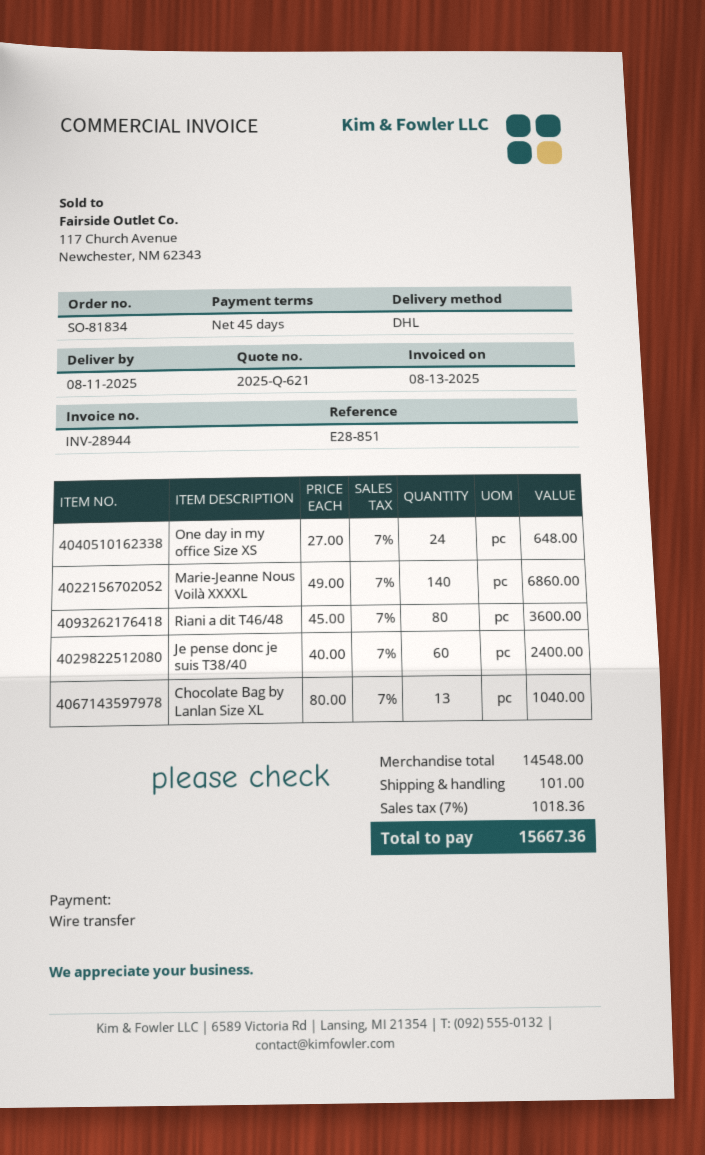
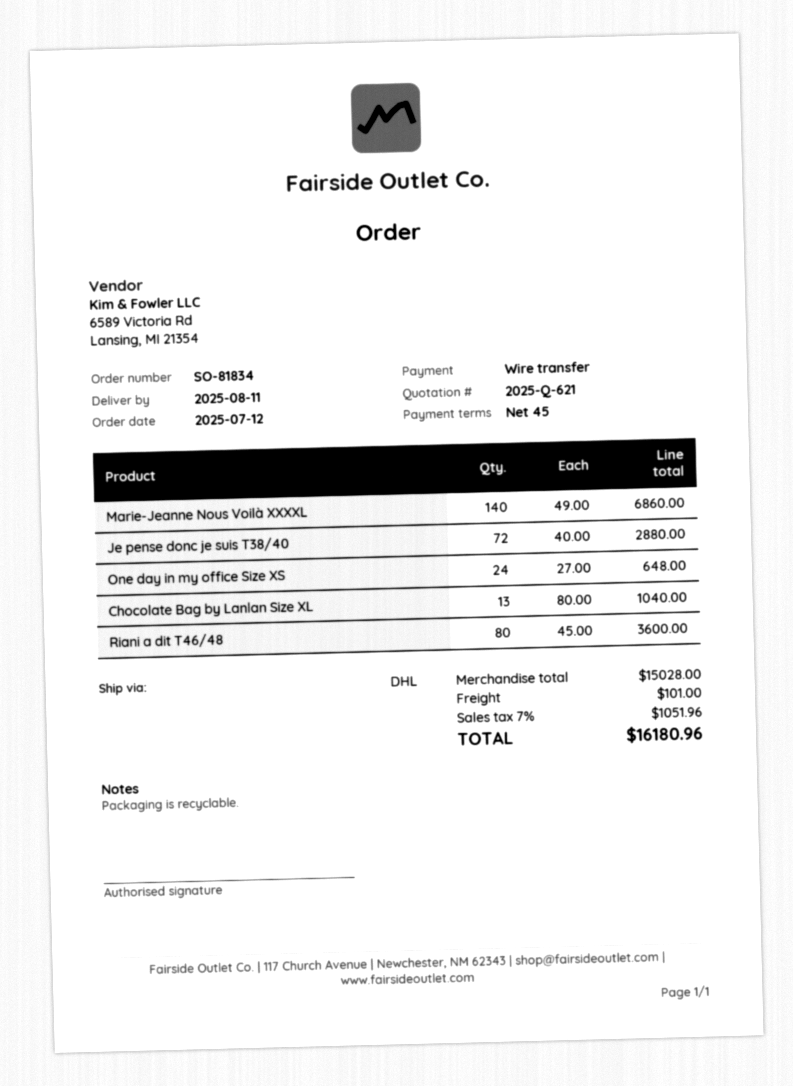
Je pense donc je suis T38/40: 60 x 40.00 = 2400.00 -> 72 x 40.00 = 2880.00
subtotal: 14548.00 -> 15028.00
tax: 7% = 1018.36 -> 7% = 1051.96
total: 15667.36 -> 16180.96

